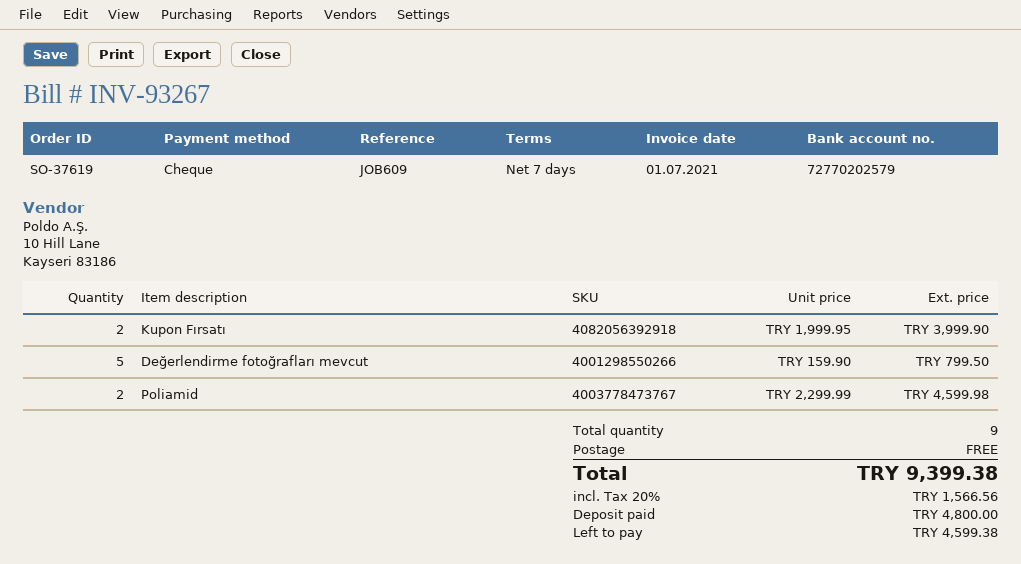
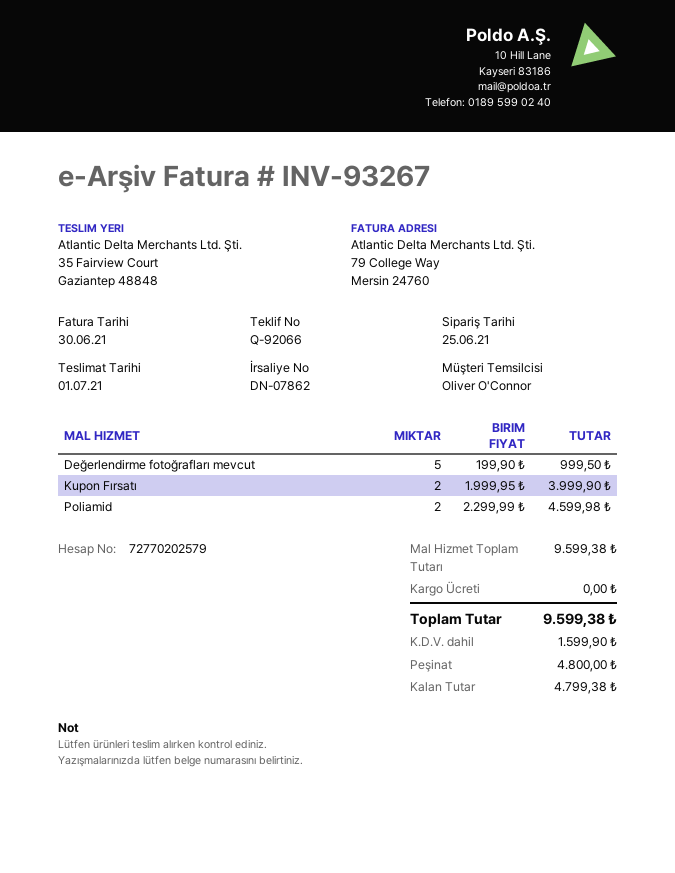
invoice date: 2021-07-01 -> 2021-06-30
Değerlendirme fotoğrafları mevcut: 5 x 159.90 = 799.50 -> 5 x 199.90 = 999.50
tax: 1566.56 -> 1599.90
total: 9399.38 -> 9599.38
balance: 4599.38 -> 4799.38

